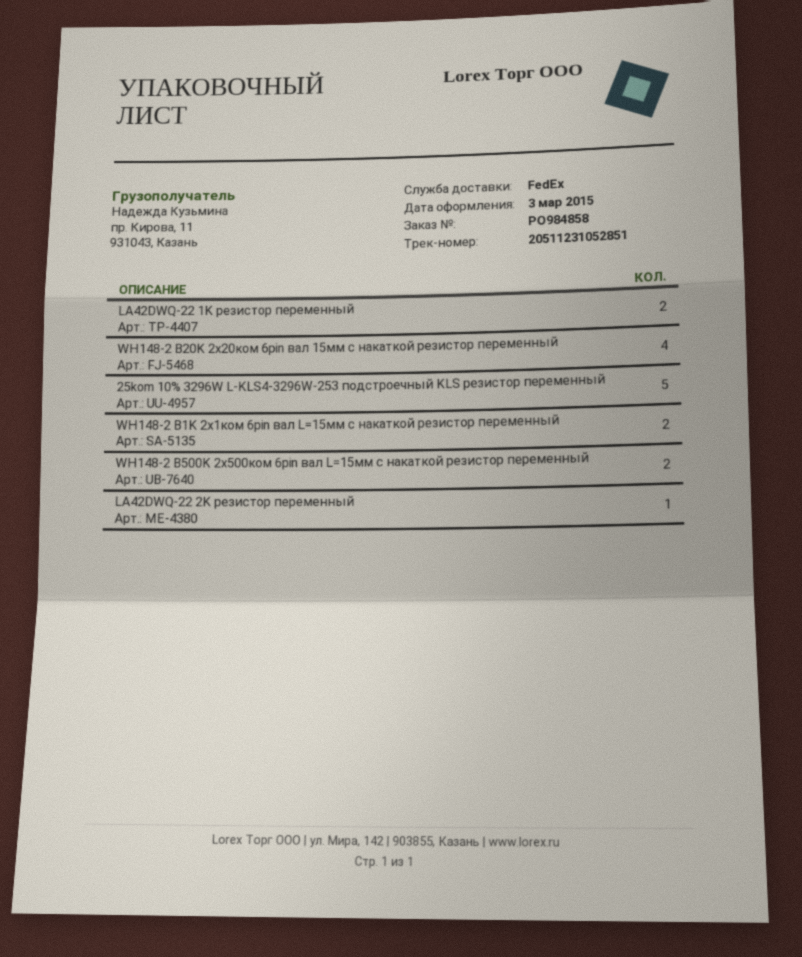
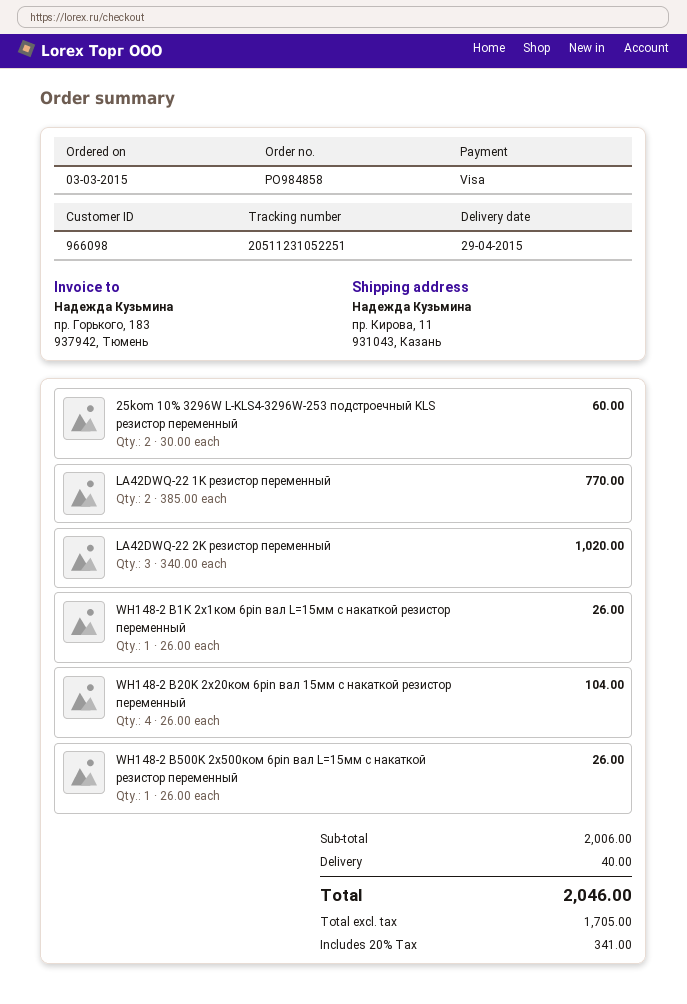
tracking number: 20511231052851 -> 20511231052251
25kom 10% 3296W L-KLS4-3296W-253 подстроечный KLS резистор переменный: 5 -> 2
WH148-2 B1K 2х1ком 6pin вал L=15мм с накаткой резистор переменный: 2 -> 1
WH148-2 B500K 2х500ком 6pin вал L=15мм с накаткой резистор переменный: 2 -> 1
LA42DWQ-22 2K резистор переменный: 1 -> 3

